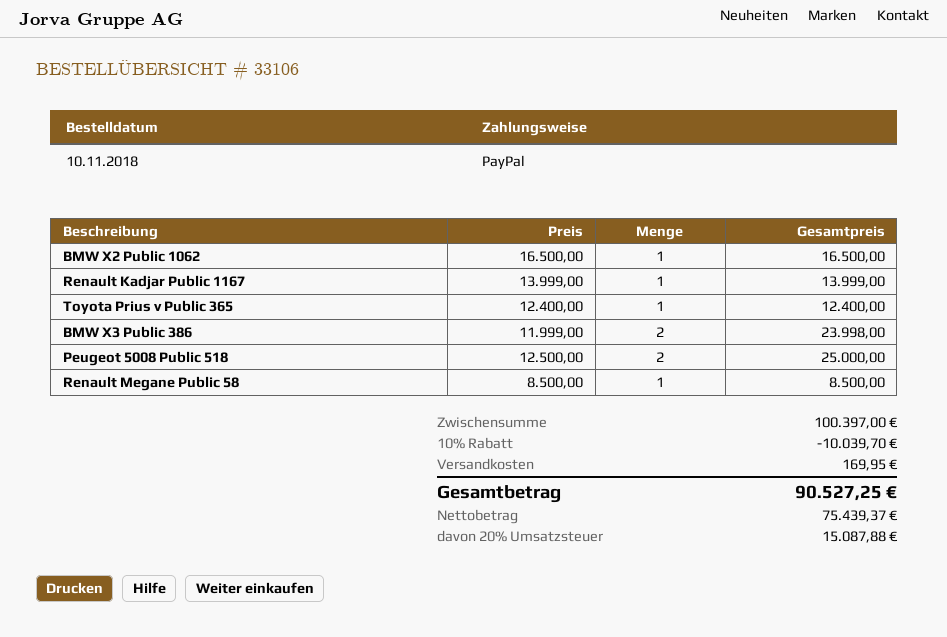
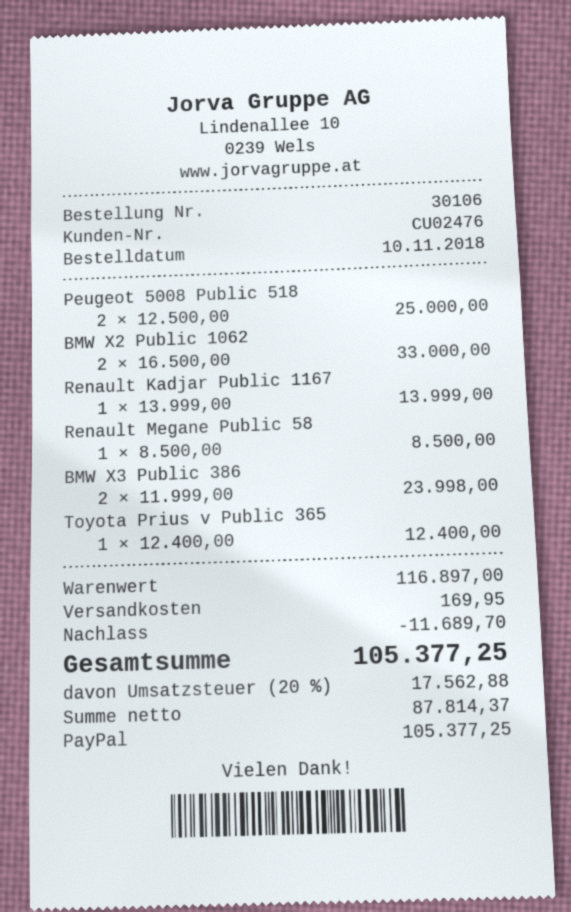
order number: 33106 -> 30106
BMW X2 Public 1062: 1 x 16500.00 = 16500.00 -> 2 x 16500.00 = 33000.00
subtotal: 100397.00 -> 116897.00
discount: 10039.70 -> 11689.70
net: 75439.37 -> 87814.37
tax: 20% = 15087.88 -> 20% = 17562.88
total: 90527.25 -> 105377.25

